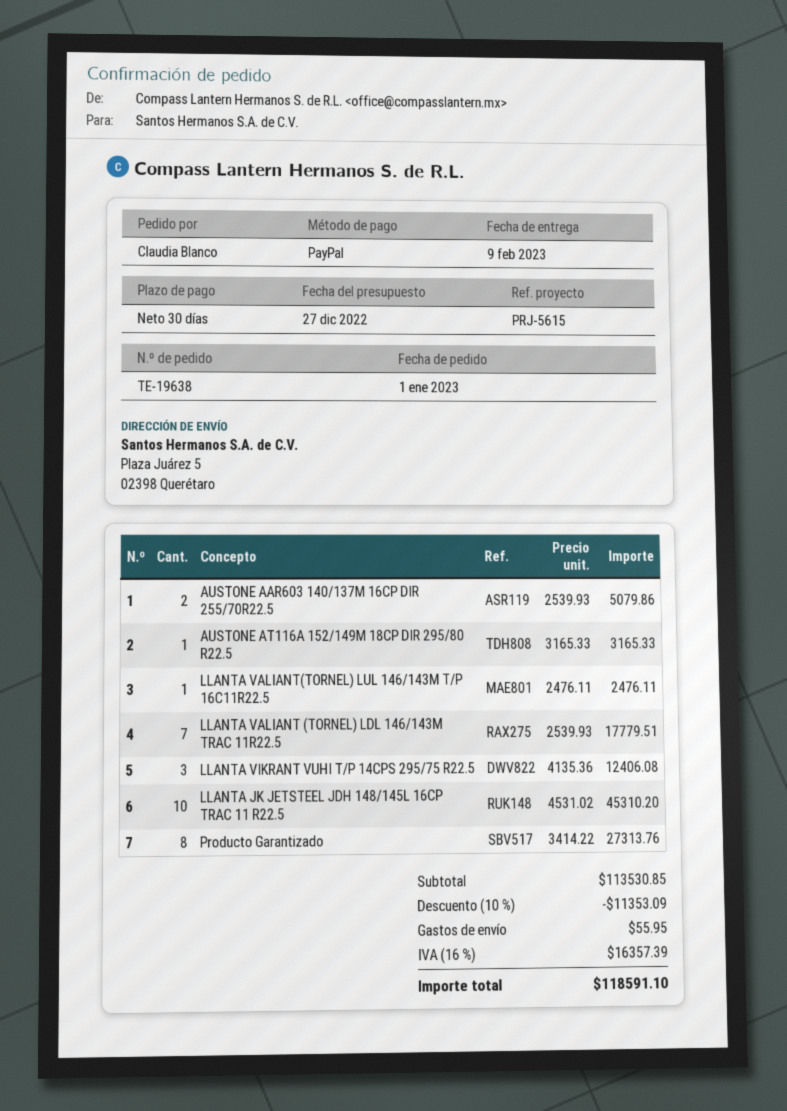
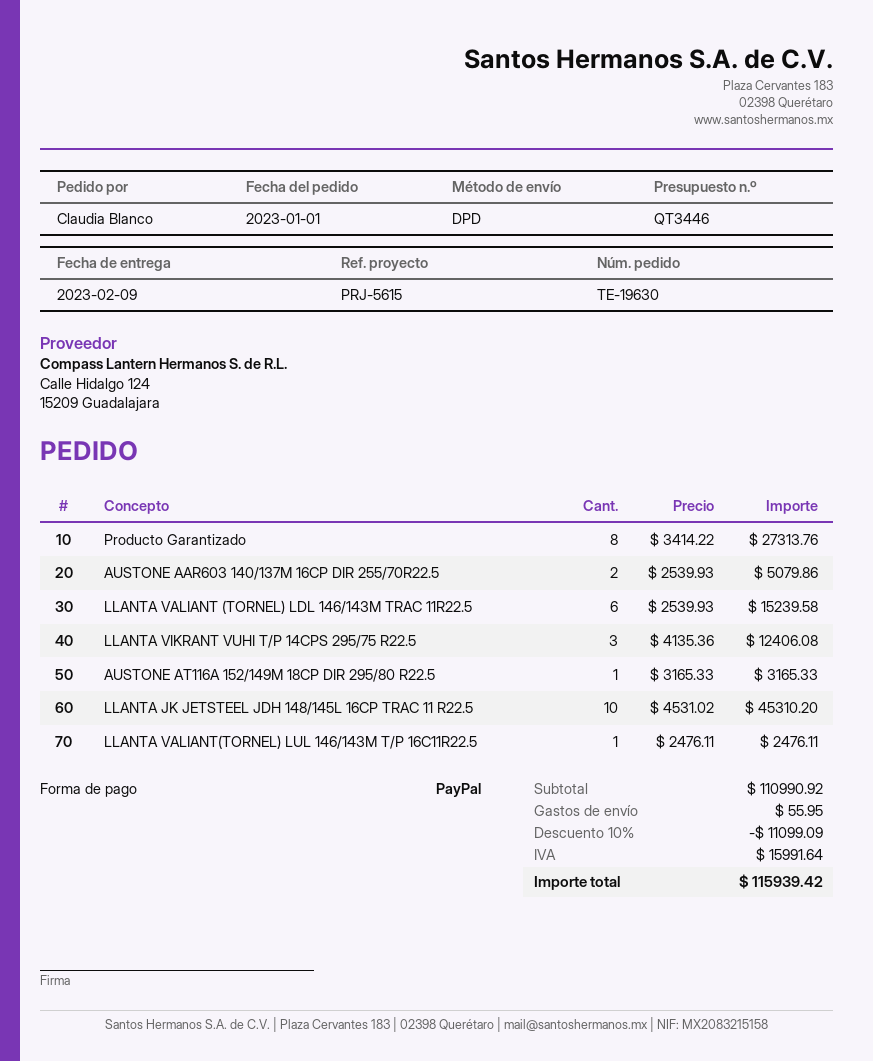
order number: TE-19638 -> TE-19630
LLANTA VALIANT (TORNEL) LDL 146/143M TRAC 11R22.5: 7 x 2539.93 = 17779.51 -> 6 x 2539.93 = 15239.58
subtotal: 113530.85 -> 110990.92
discount: 10% = 11353.09 -> 10% = 11099.09
tax: 16357.39 -> 15991.64
total: 118591.10 -> 115939.42

